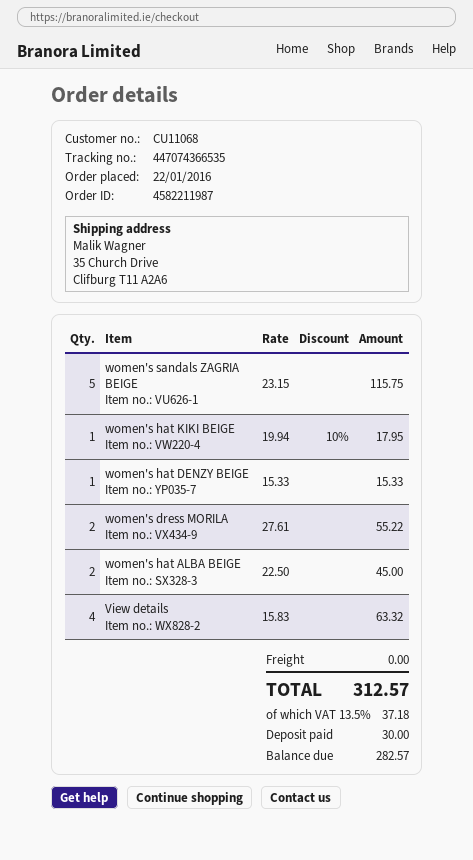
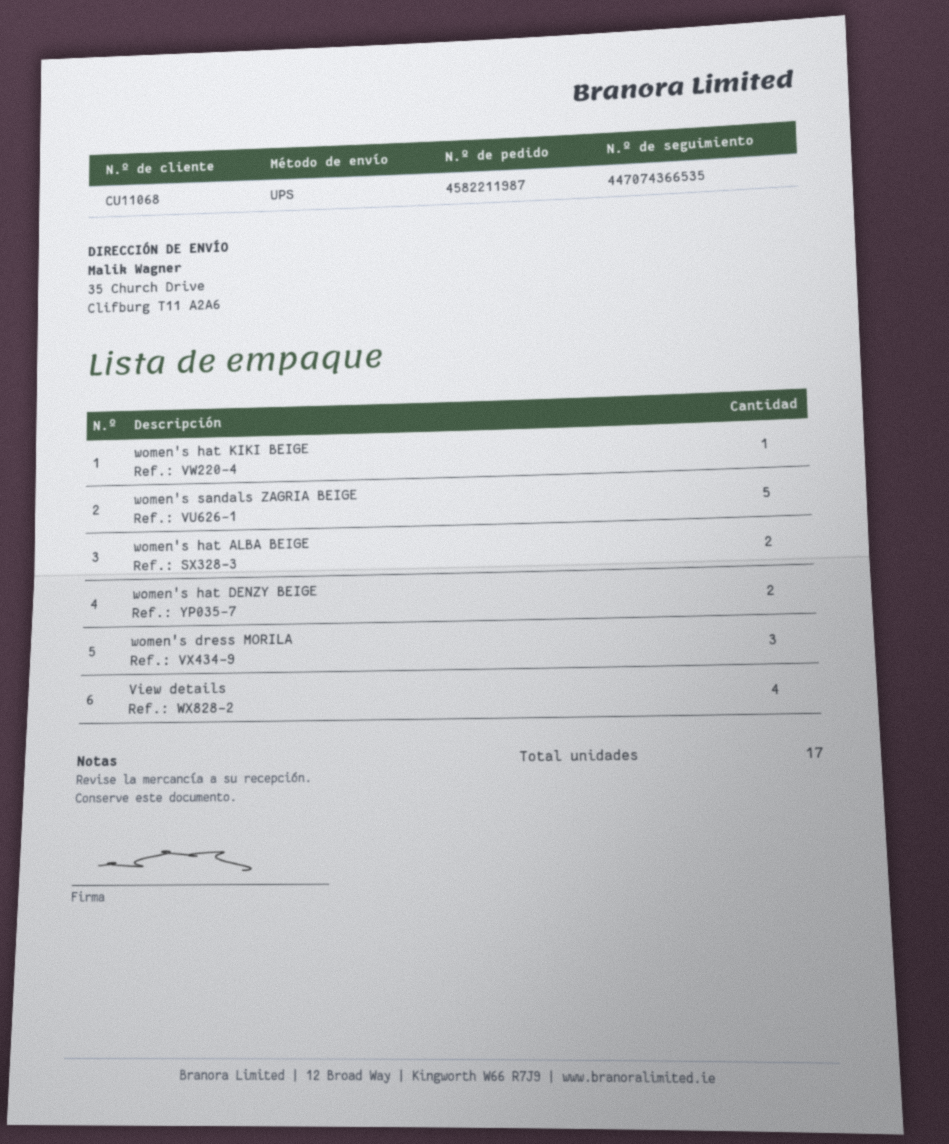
women's hat DENZY BEIGE: 1 -> 2
women's dress MORILA: 2 -> 3

